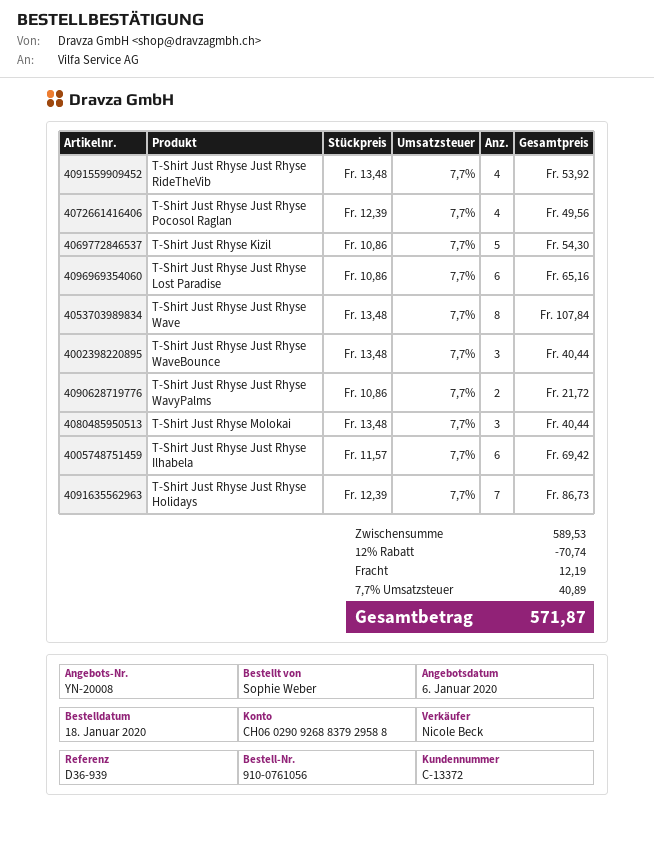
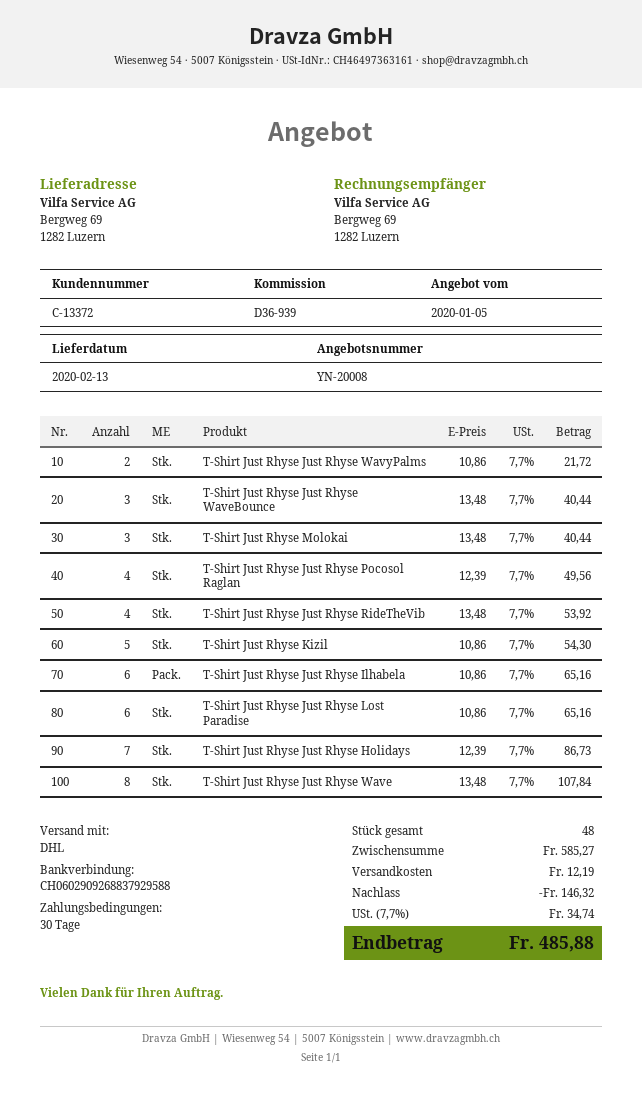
quote date: 2020-01-06 -> 2020-01-05
T-Shirt Just Rhyse Just Rhyse Ilhabela: 6 x 11.57 = 69.42 -> 6 x 10.86 = 65.16
subtotal: 589.53 -> 585.27
discount: 70.74 -> 146.32
tax: 7.7% = 40.89 -> 7.7% = 34.74
total: 571.87 -> 485.88

